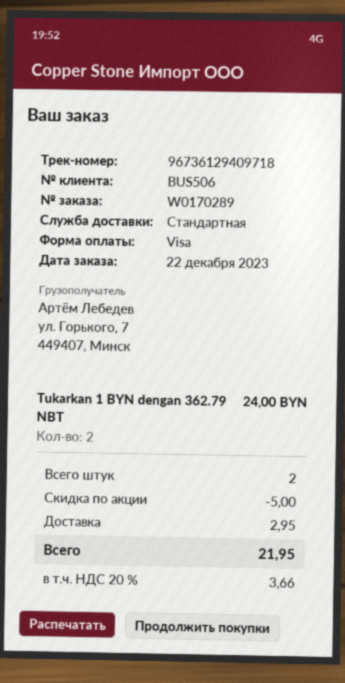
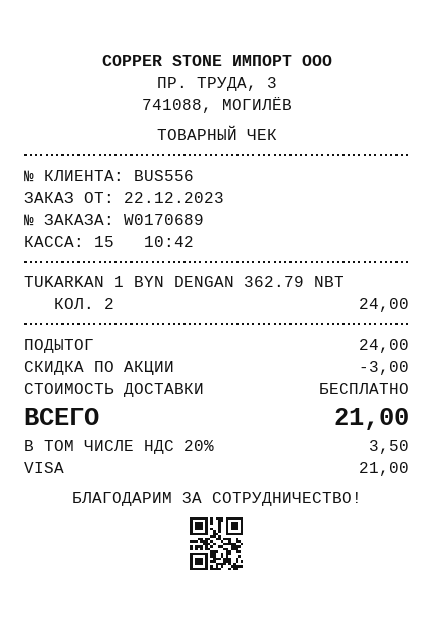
order number: W0170289 -> W0170689
customer number: BUS506 -> BUS556
discount: 5.00 -> 3.00
shipping: 2.95 -> 0.00
tax: 20% = 3.66 -> 20% = 3.50
total: 21.95 -> 21.00

